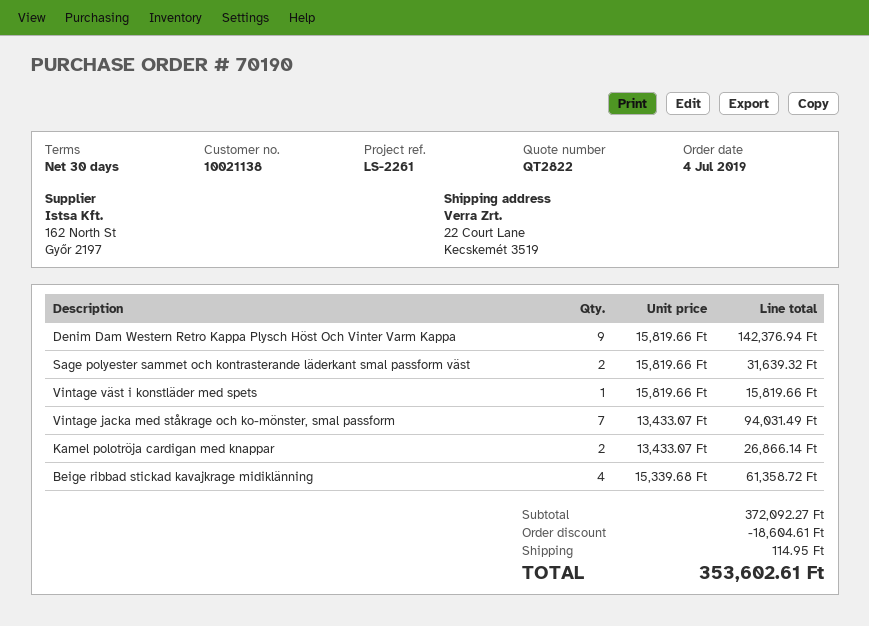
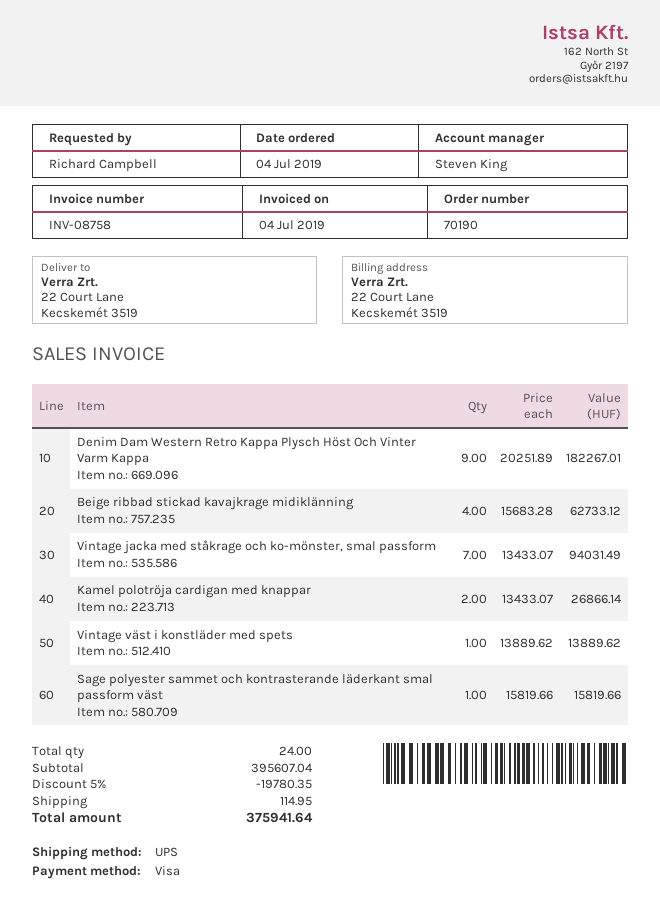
Denim Dam Western Retro Kappa Plysch Höst Och Vinter Varm Kappa: 9 x 15819.66 = 142376.94 -> 9 x 20251.89 = 182267.01
Sage polyester sammet och kontrasterande läderkant smal passform väst: 2 x 15819.66 = 31639.32 -> 1 x 15819.66 = 15819.66
Vintage väst i konstläder med spets: 1 x 15819.66 = 15819.66 -> 1 x 13889.62 = 13889.62
Beige ribbad stickad kavajkrage midiklänning: 4 x 15339.68 = 61358.72 -> 4 x 15683.28 = 62733.12
subtotal: 372092.27 -> 395607.04
discount: 18604.61 -> 19780.35
total: 353602.61 -> 375941.64

